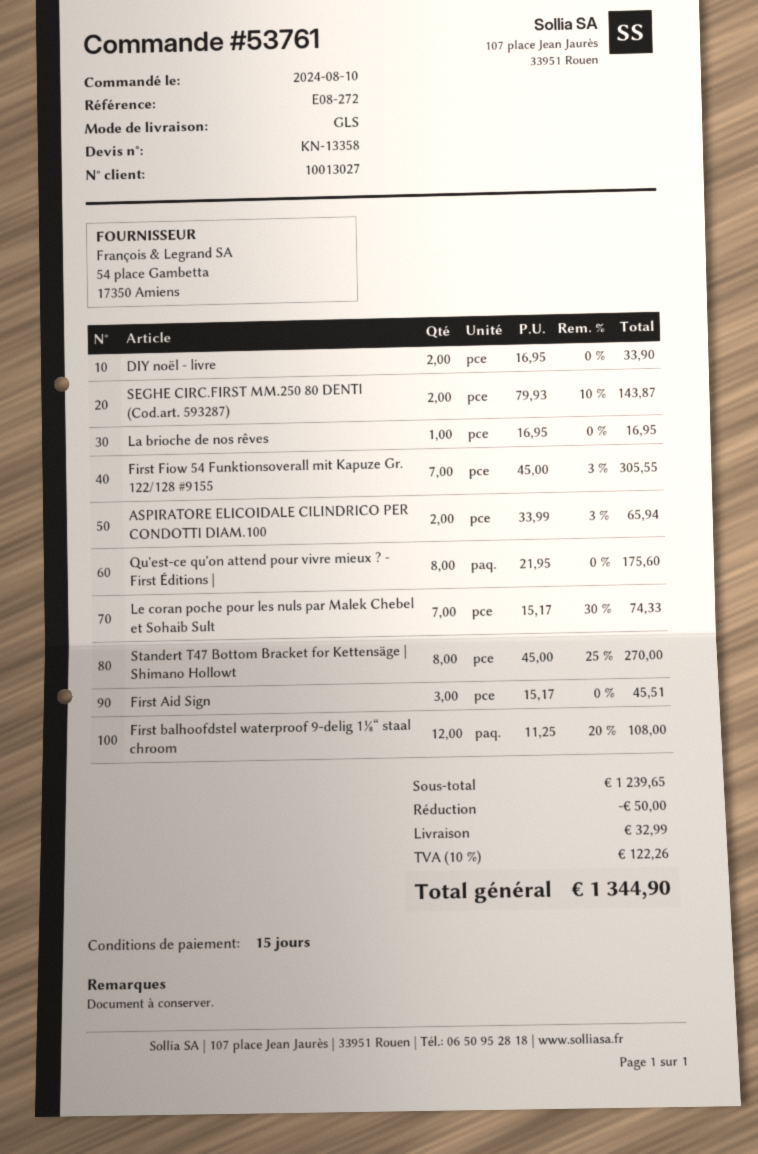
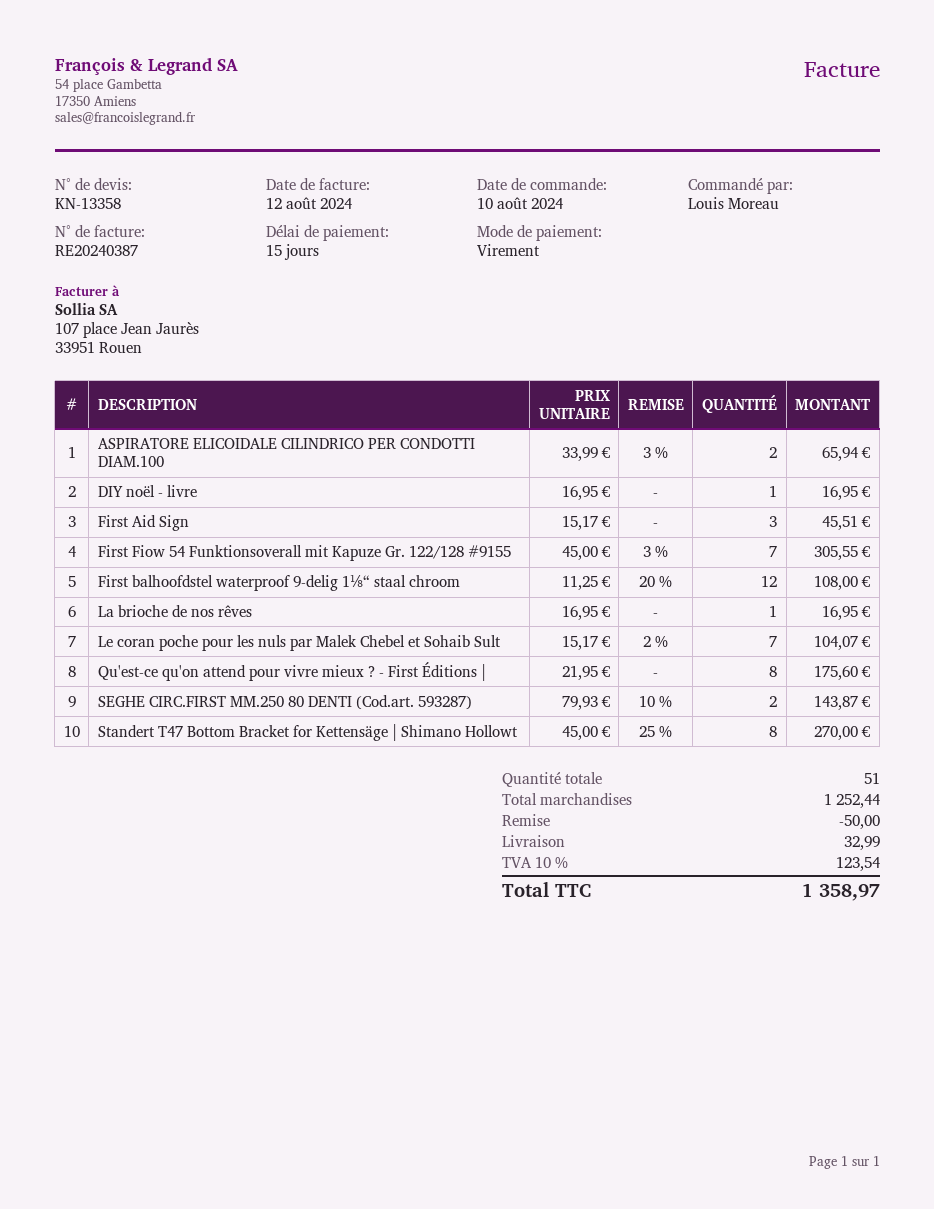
DIY noël - livre: 2 x 16.95 = 33.90 -> 1 x 16.95 = 16.95
Le coran poche pour les nuls par Malek Chebel et Sohaib Sult: 7 x 15.17 - 30% = 74.33 -> 7 x 15.17 - 2% = 104.07
subtotal: 1239.65 -> 1252.44
tax: 10% = 122.26 -> 10% = 123.54
total: 1344.90 -> 1358.97

